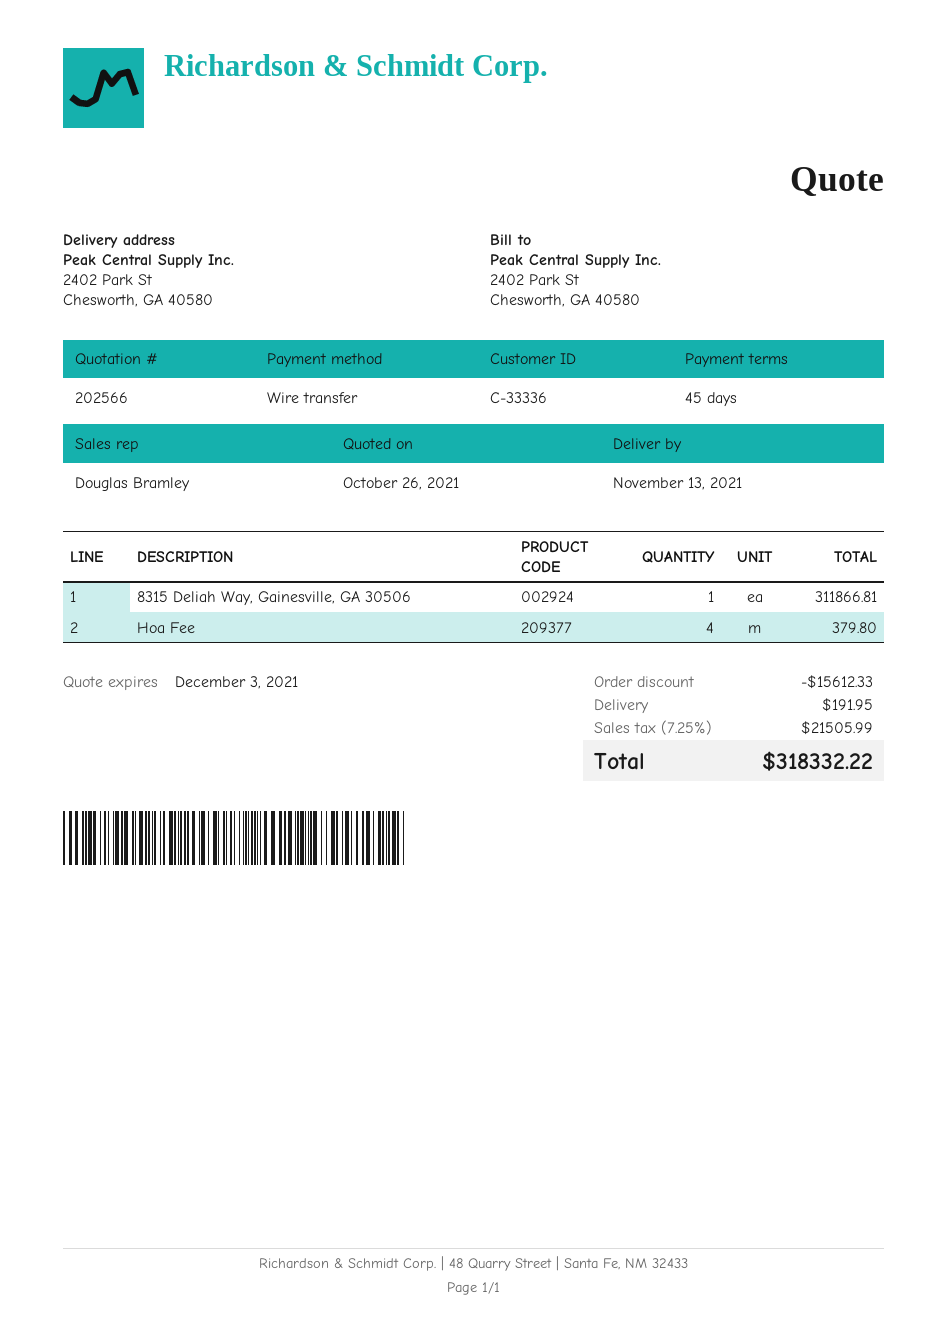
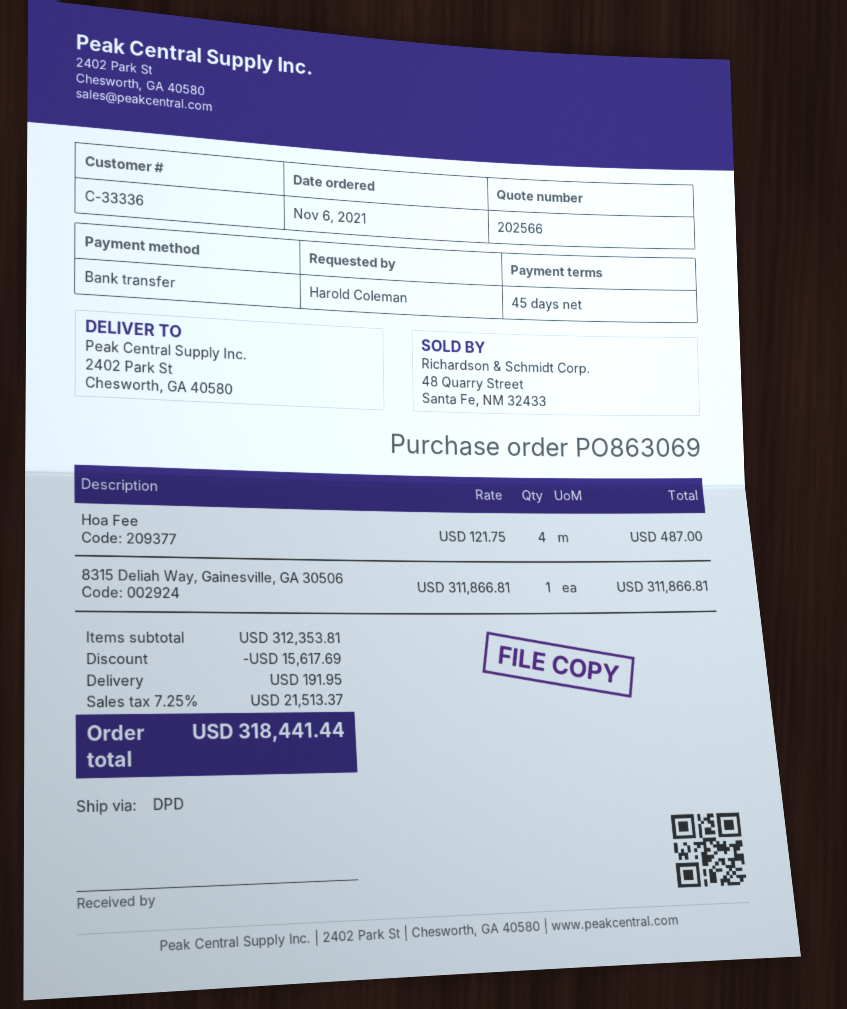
Hoa Fee: 4 for 379.80 -> 4 for 487.00
discount: 15612.33 -> 15617.69
tax: 7.25% = 21505.99 -> 7.25% = 21513.37
total: 318332.22 -> 318441.44

